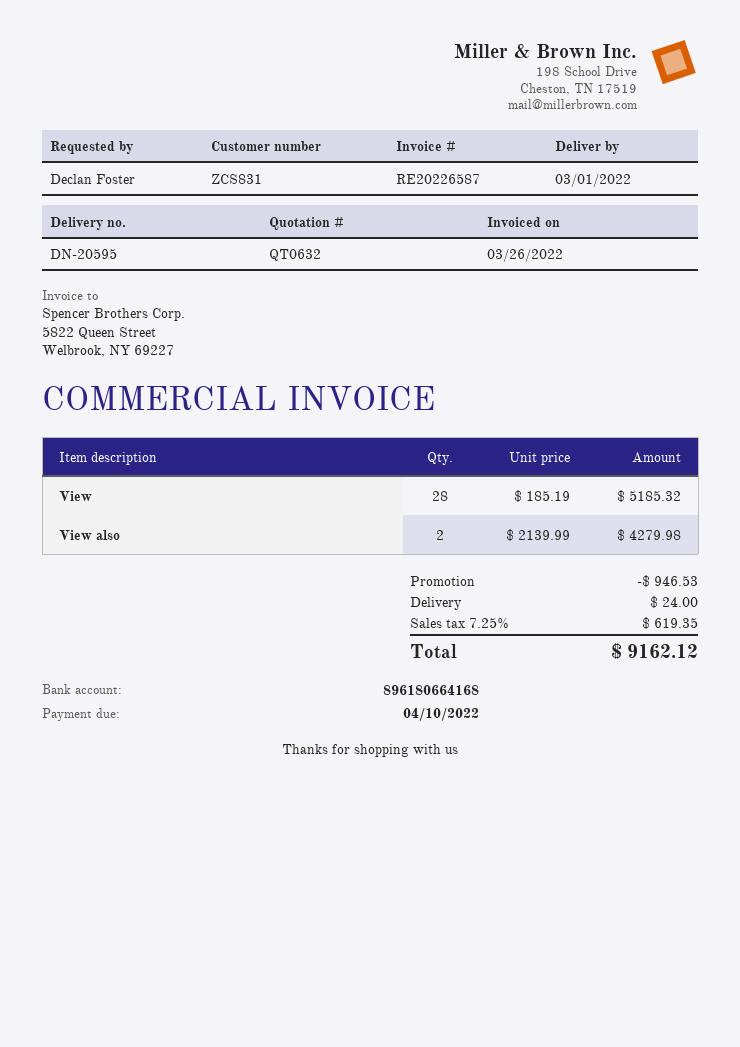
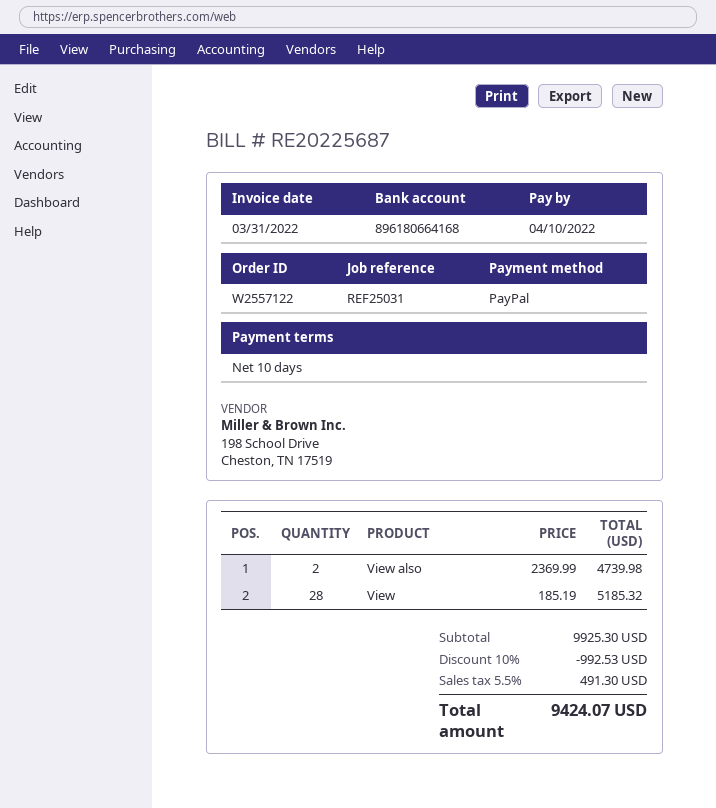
invoice number: RE20226587 -> RE20225687
invoice date: 2022-03-26 -> 2022-03-31
View also: 2 x 2139.99 = 4279.98 -> 2 x 2369.99 = 4739.98
discount: 946.53 -> 992.53
shipping: 24.00 -> none
tax: 7.25% = 619.35 -> 5.5% = 491.30
total: 9162.12 -> 9424.07

